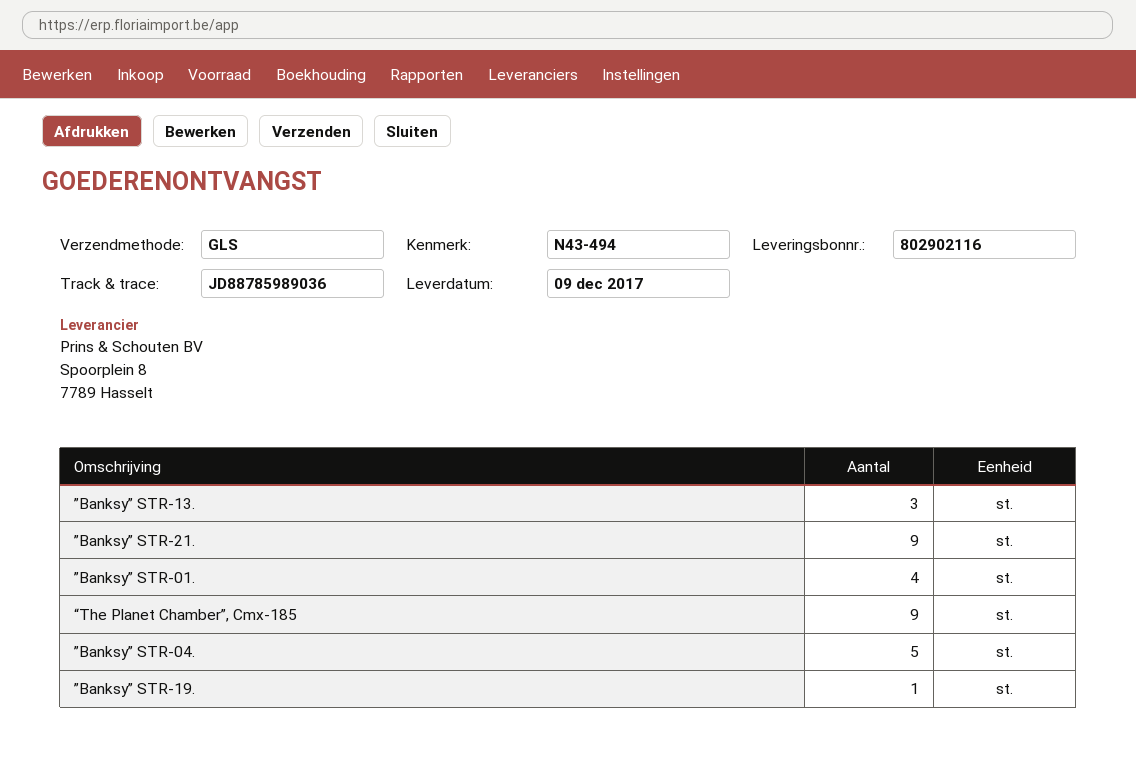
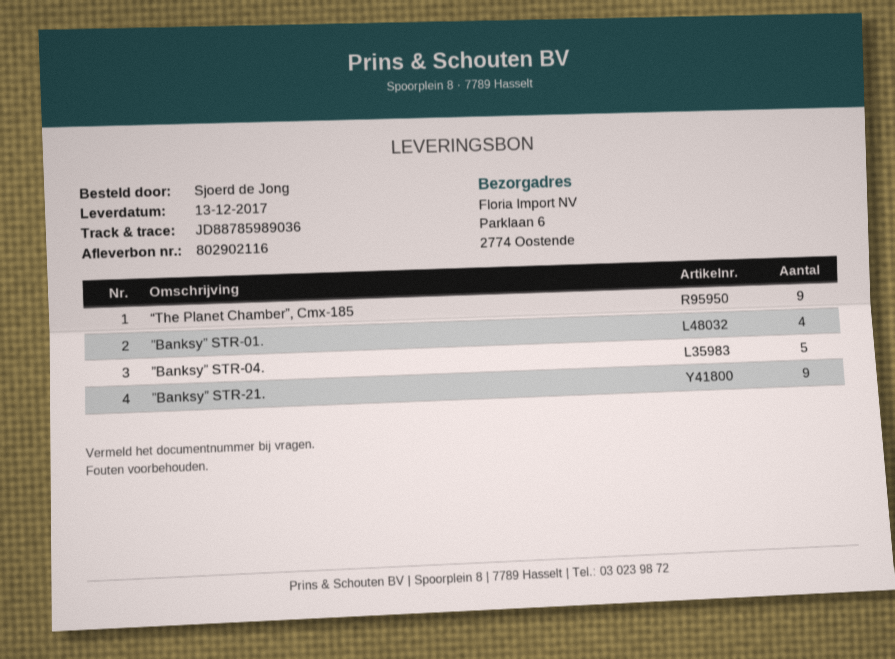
delivery date: 2017-12-09 -> 2017-12-13
”Banksy” STR-13.: 3 -> none
”Banksy” STR-19.: 1 -> none

